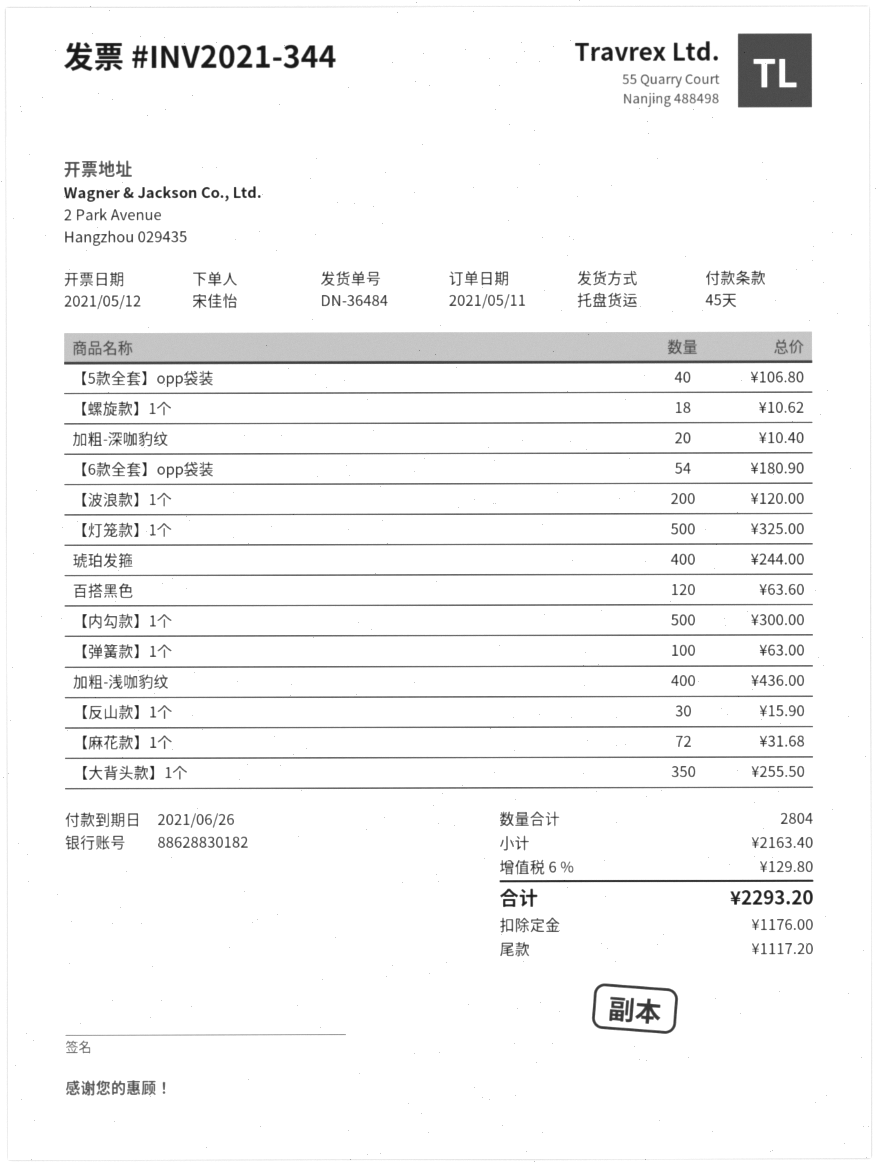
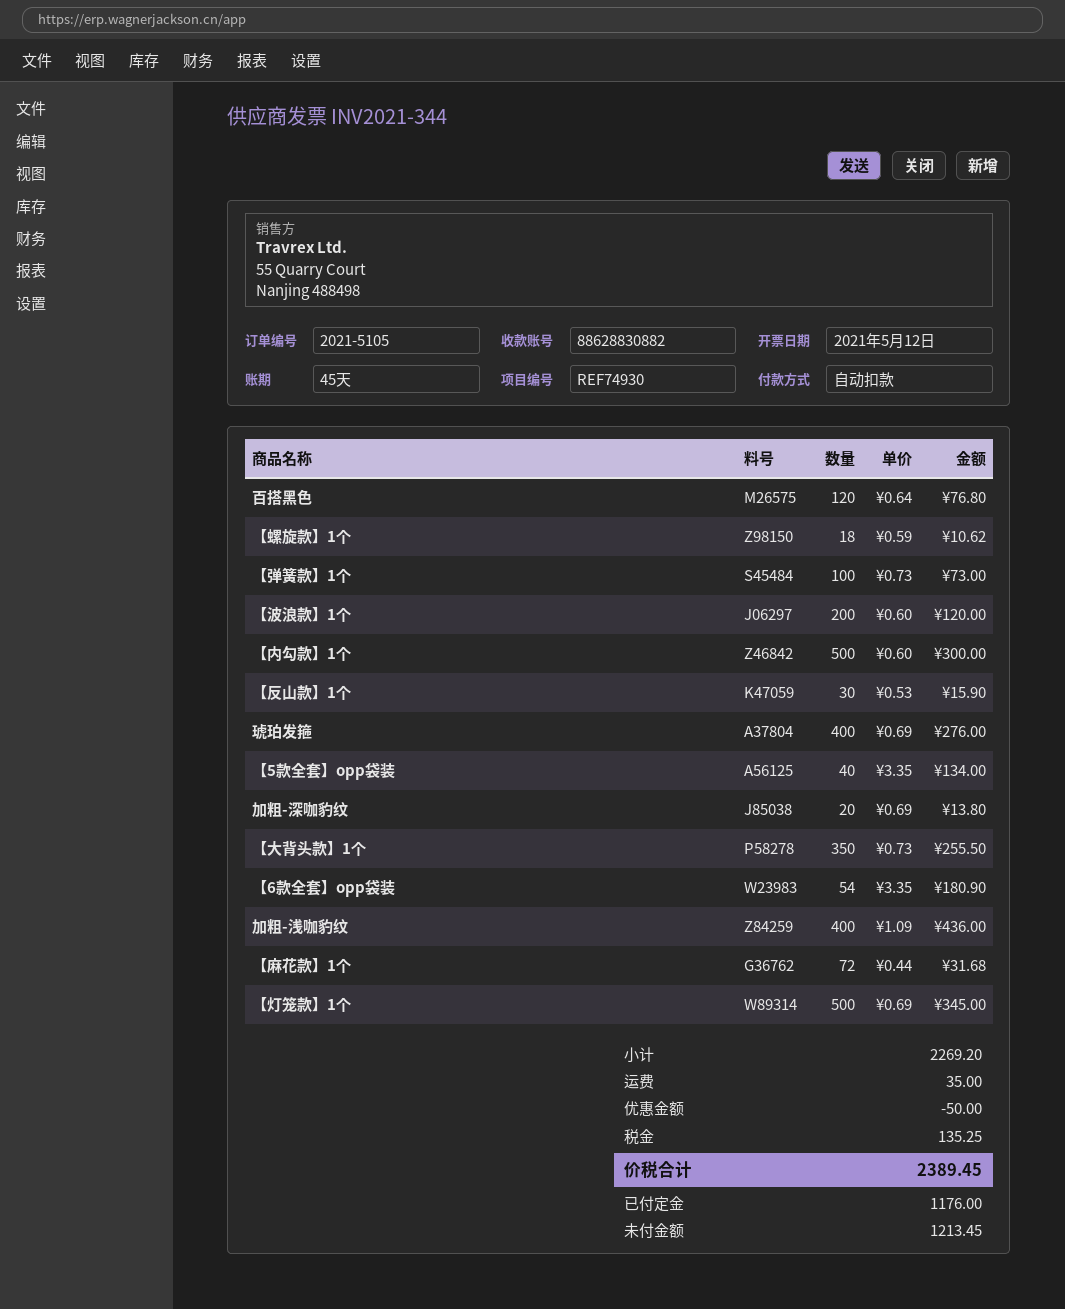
bank account: 88628830182 -> 88628830882
【5款全套】opp袋装: 40 for 106.80 -> 40 for 134.00
加粗-深咖豹纹: 20 for 10.40 -> 20 for 13.80
【灯笼款】1个: 500 for 325.00 -> 500 for 345.00
琥珀发箍: 400 for 244.00 -> 400 for 276.00
百搭黑色: 120 for 63.60 -> 120 for 76.80
【弹簧款】1个: 100 for 63.00 -> 100 for 73.00
subtotal: 2163.40 -> 2269.20
discount: none -> 50.00
shipping: none -> 35.00
tax: 129.80 -> 135.25
total: 2293.20 -> 2389.45
balance: 1117.20 -> 1213.45

